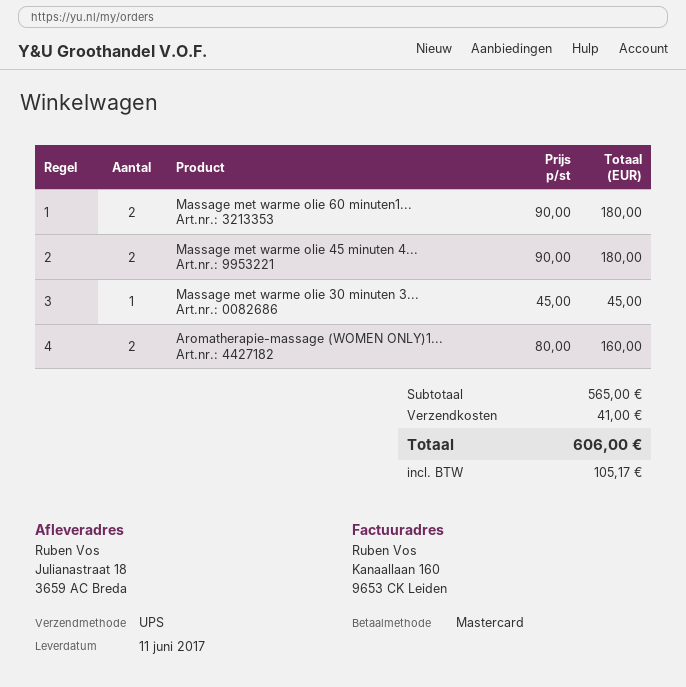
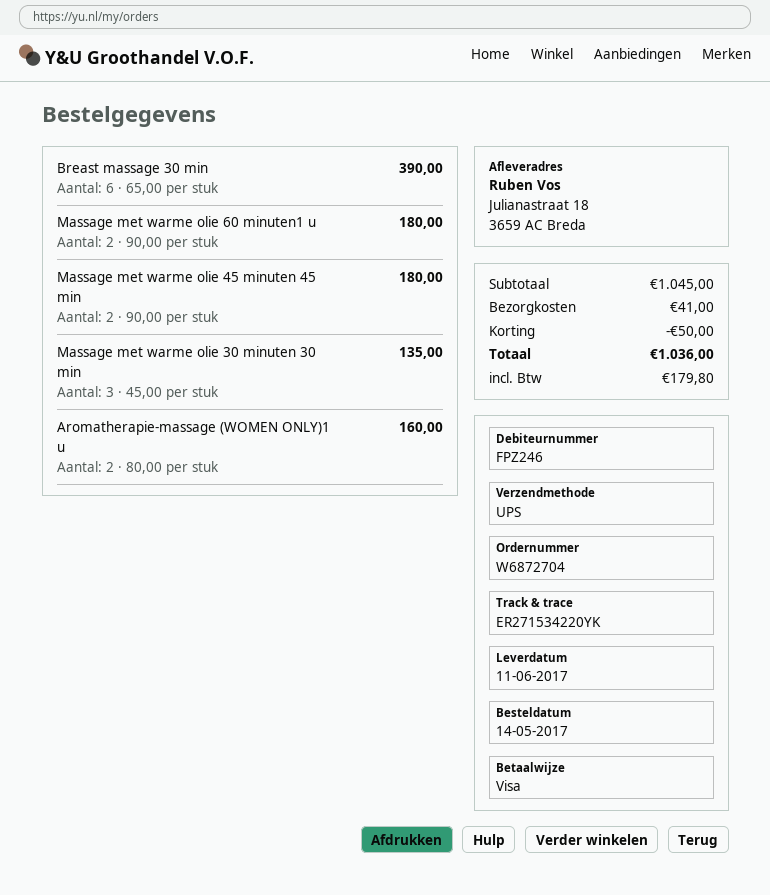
payment method: Mastercard -> Visa
Massage met warme olie 30 minuten 3...: 1 x 45.00 = 45.00 -> 3 x 45.00 = 135.00
Breast massage 30 min: none -> 6 x 65.00 = 390.00
subtotal: 565.00 -> 1045.00
discount: none -> 50.00
tax: 105.17 -> 179.80
total: 606.00 -> 1036.00

